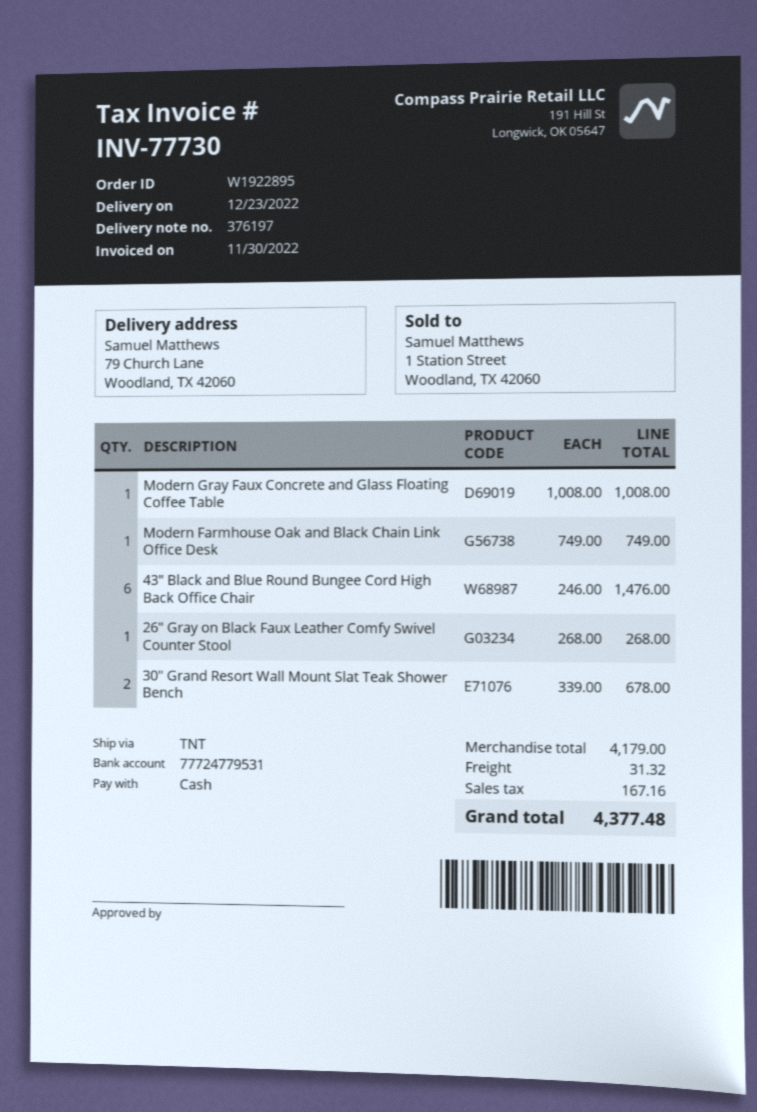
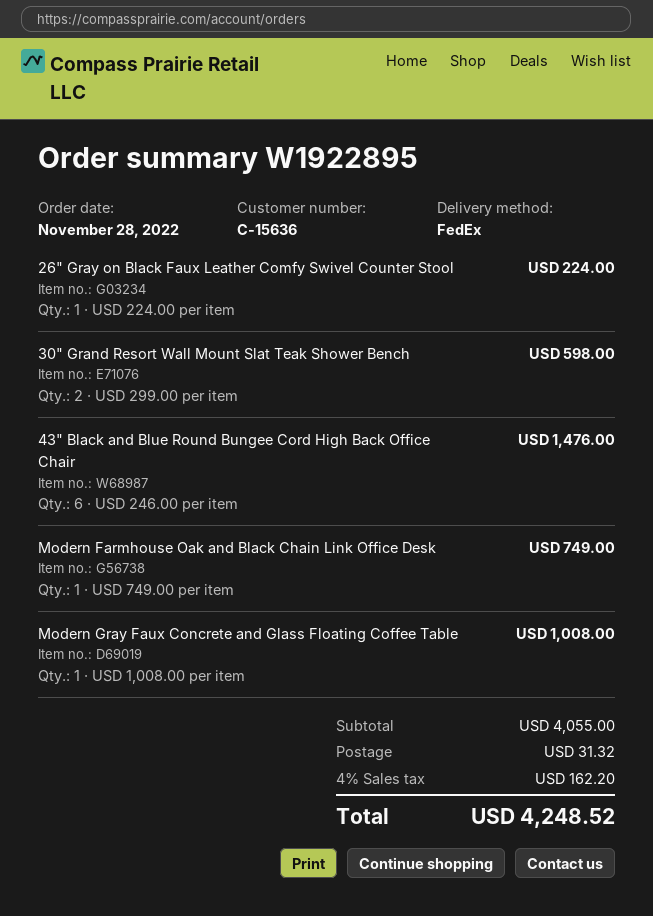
shipping method: TNT -> FedEx
26" Gray on Black Faux Leather Comfy Swivel Counter Stool: 1 x 268.00 = 268.00 -> 1 x 224.00 = 224.00
30" Grand Resort Wall Mount Slat Teak Shower Bench: 2 x 339.00 = 678.00 -> 2 x 299.00 = 598.00
subtotal: 4179.00 -> 4055.00
tax: 167.16 -> 162.20
total: 4377.48 -> 4248.52

